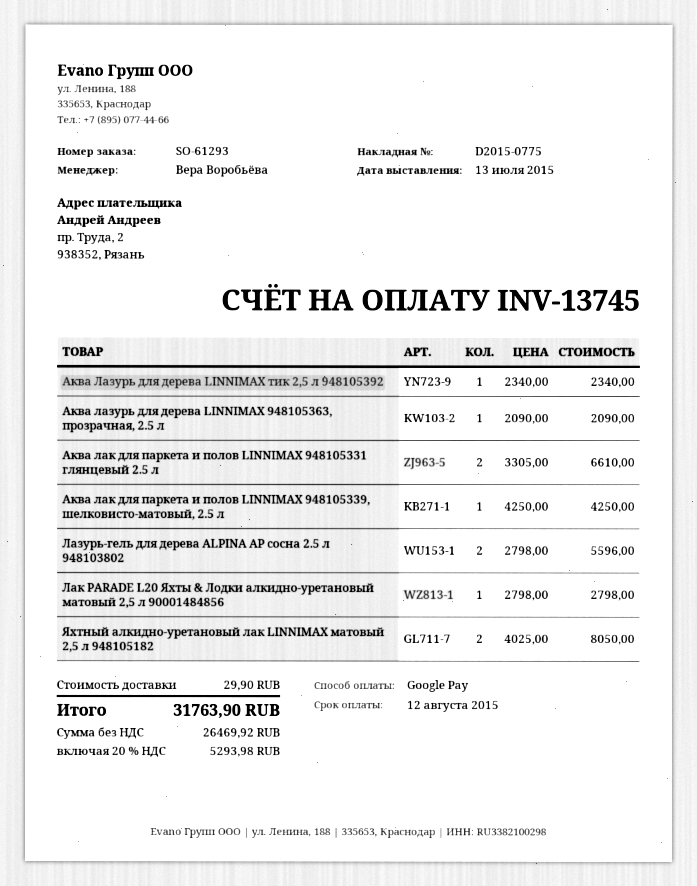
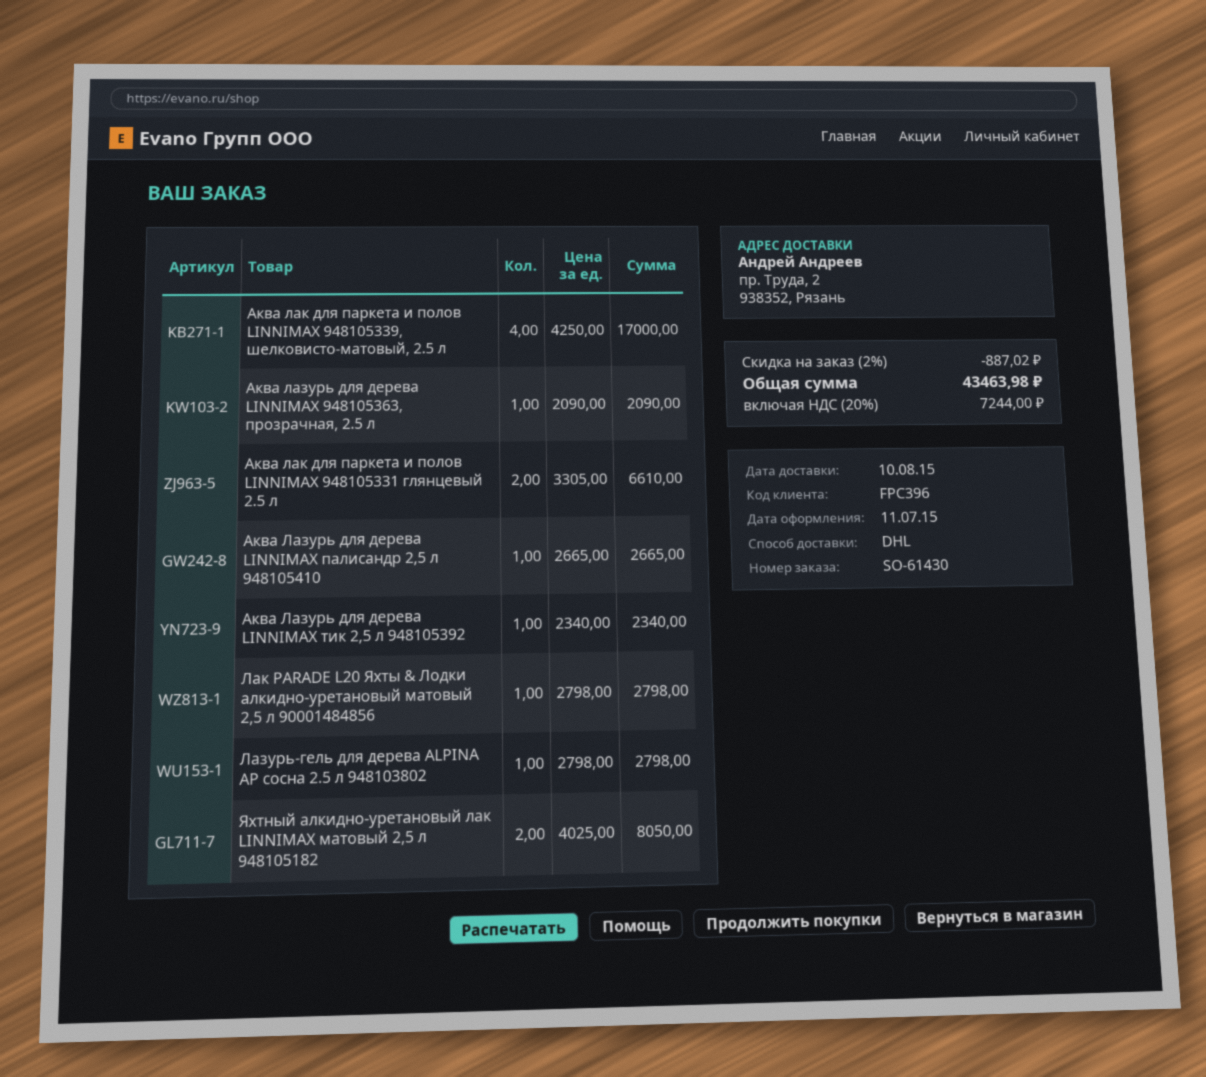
order number: SO-61293 -> SO-61430
Аква лак для паркета и полов LINNIMAX 948105339, шелковисто-матовый, 2.5 л: 1 x 4250.00 = 4250.00 -> 4 x 4250.00 = 17000.00
Лазурь-гель для дерева ALPINA AP сосна 2.5 л 948103802: 2 x 2798.00 = 5596.00 -> 1 x 2798.00 = 2798.00
Аква Лазурь для дерева LINNIMAX палисандр 2,5 л 948105410: none -> 1 x 2665.00 = 2665.00
discount: none -> 2% = 887.02
shipping: 29.90 -> none
tax: 20% = 5293.98 -> 20% = 7244.00
total: 31763.90 -> 43463.98

